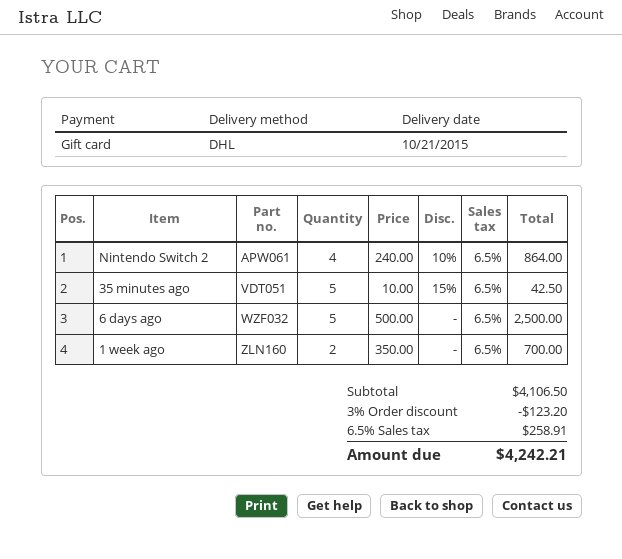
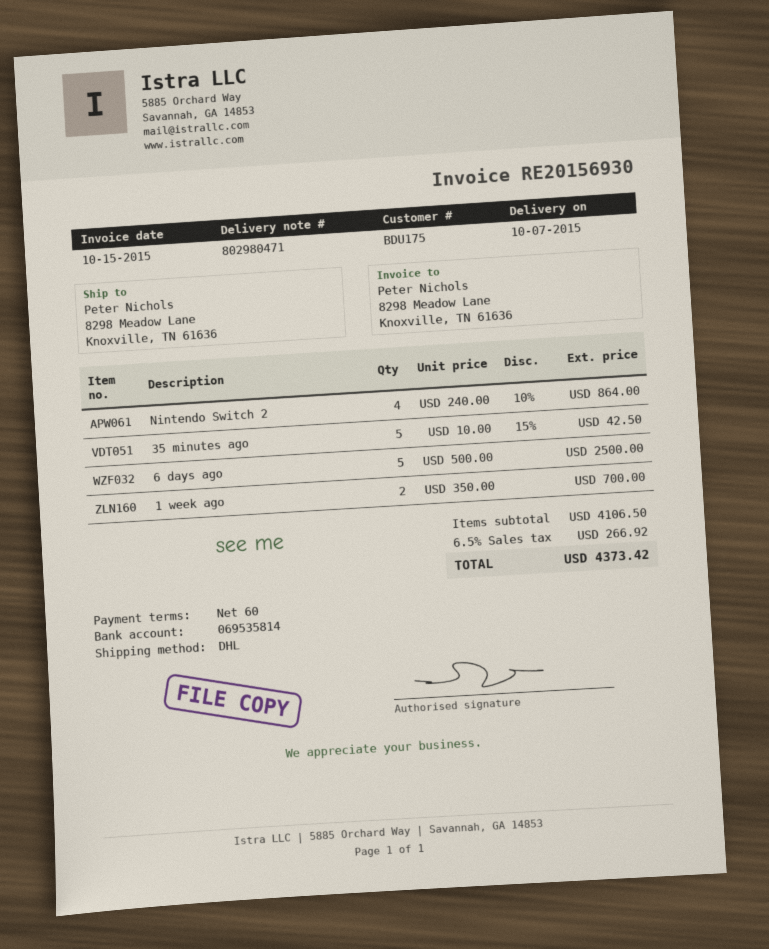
delivery date: 2015-10-21 -> 2015-10-07
discount: 3% = 123.20 -> none
tax: 6.5% = 258.91 -> 6.5% = 266.92
total: 4242.21 -> 4373.42

